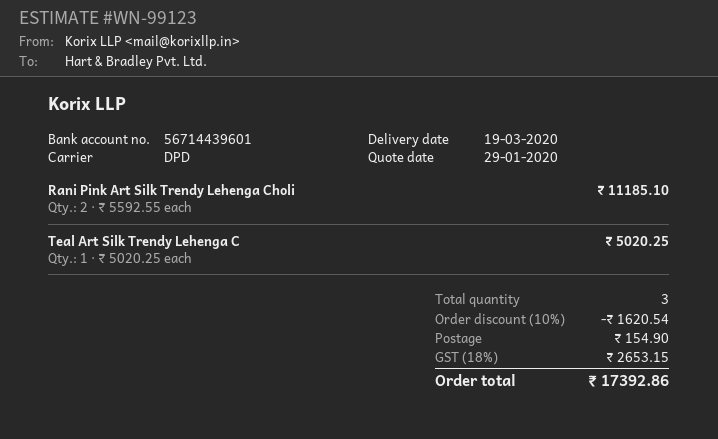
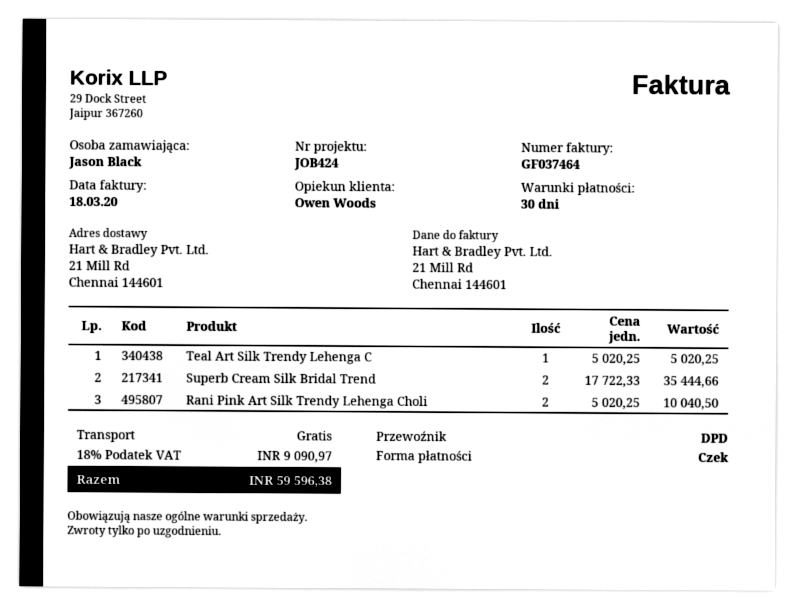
Rani Pink Art Silk Trendy Lehenga Choli: 2 x 5592.55 = 11185.10 -> 2 x 5020.25 = 10040.50
Superb Cream Silk Bridal Trend: none -> 2 x 17722.33 = 35444.66
discount: 10% = 1620.54 -> none
shipping: 154.90 -> 0.00
tax: 18% = 2653.15 -> 18% = 9090.97
total: 17392.86 -> 59596.38

